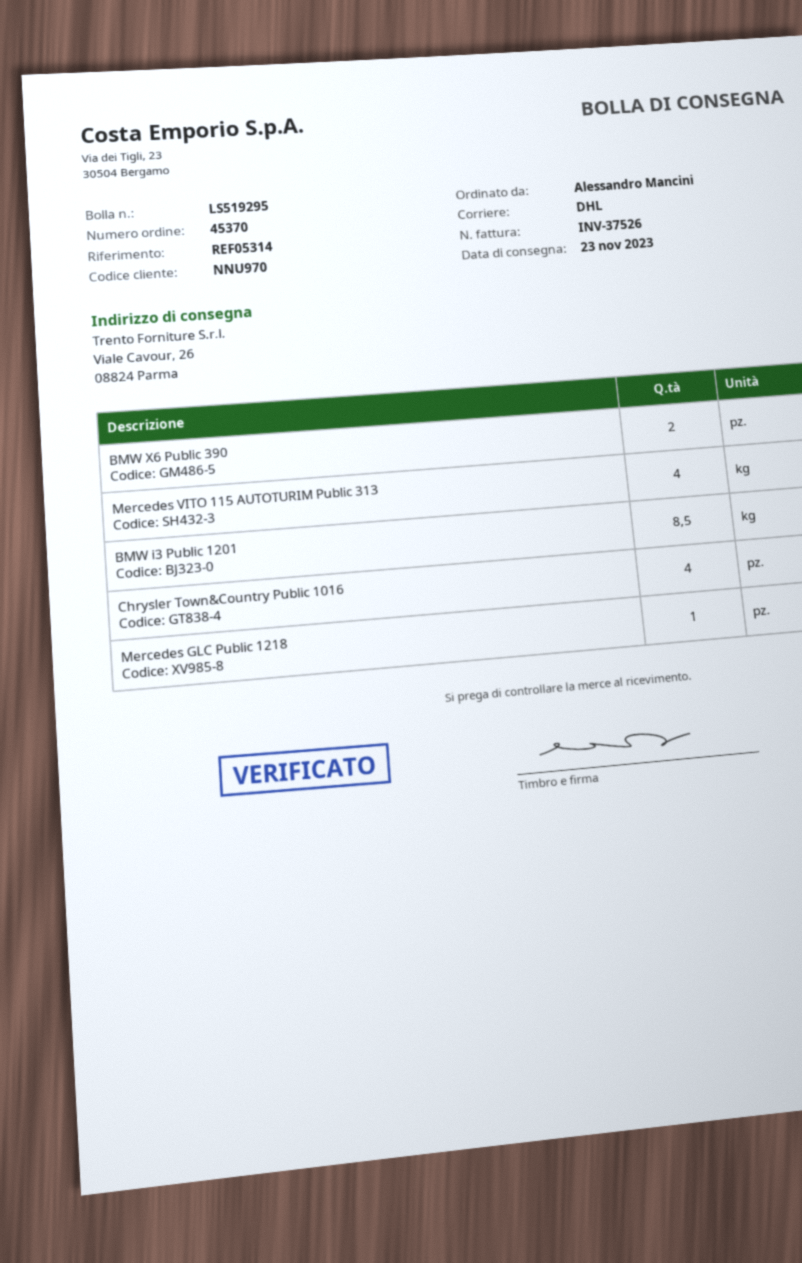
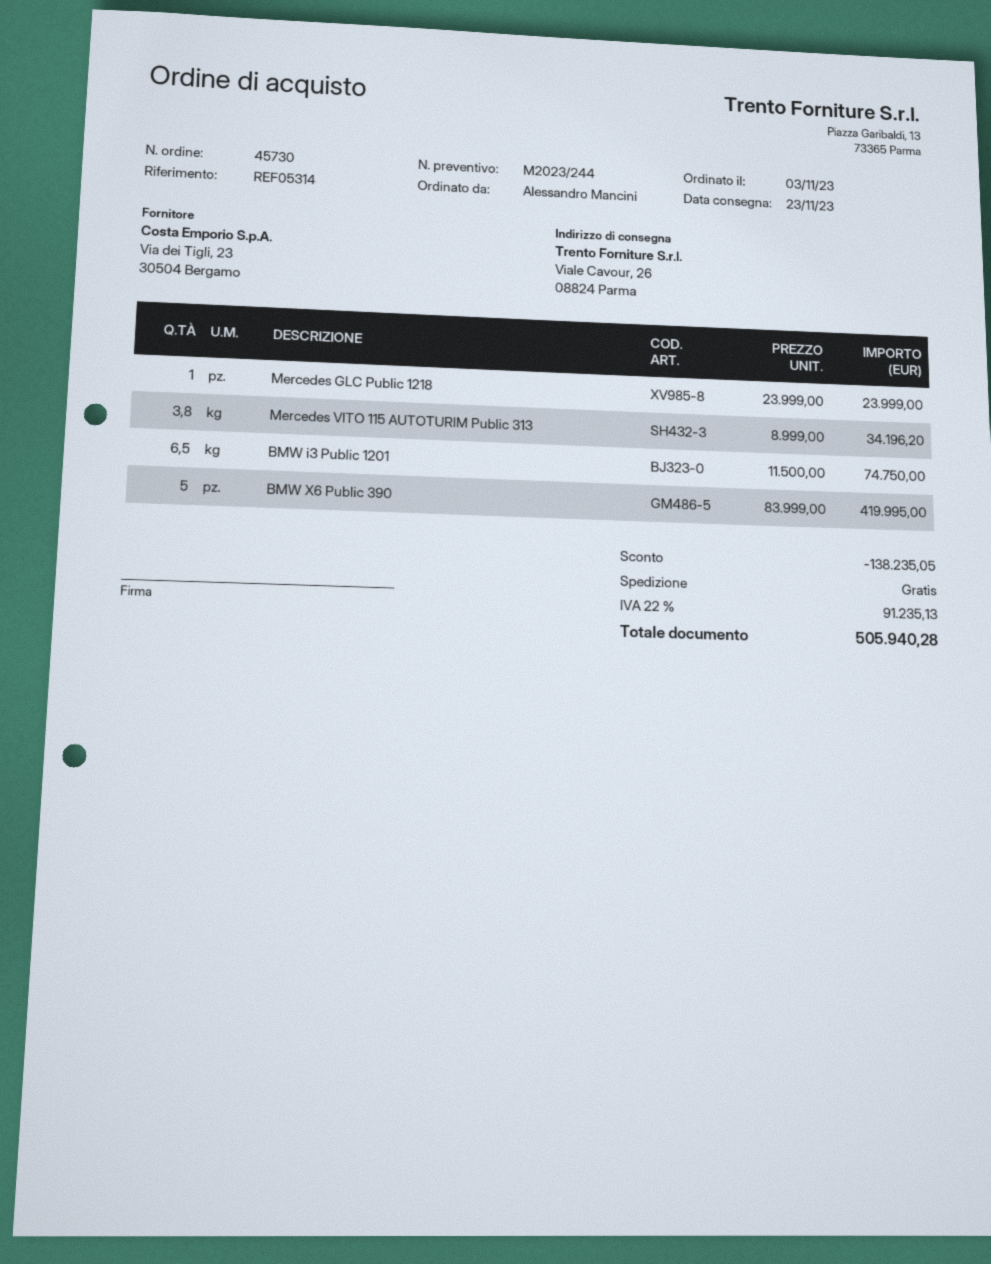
order number: 45370 -> 45730
BMW X6 Public 390: 2 -> 5
Mercedes VITO 115 AUTOTURIM Public 313: 4 -> 3.8
BMW i3 Public 1201: 8.5 -> 6.5
Chrysler Town&Country Public 1016: 4 -> none

